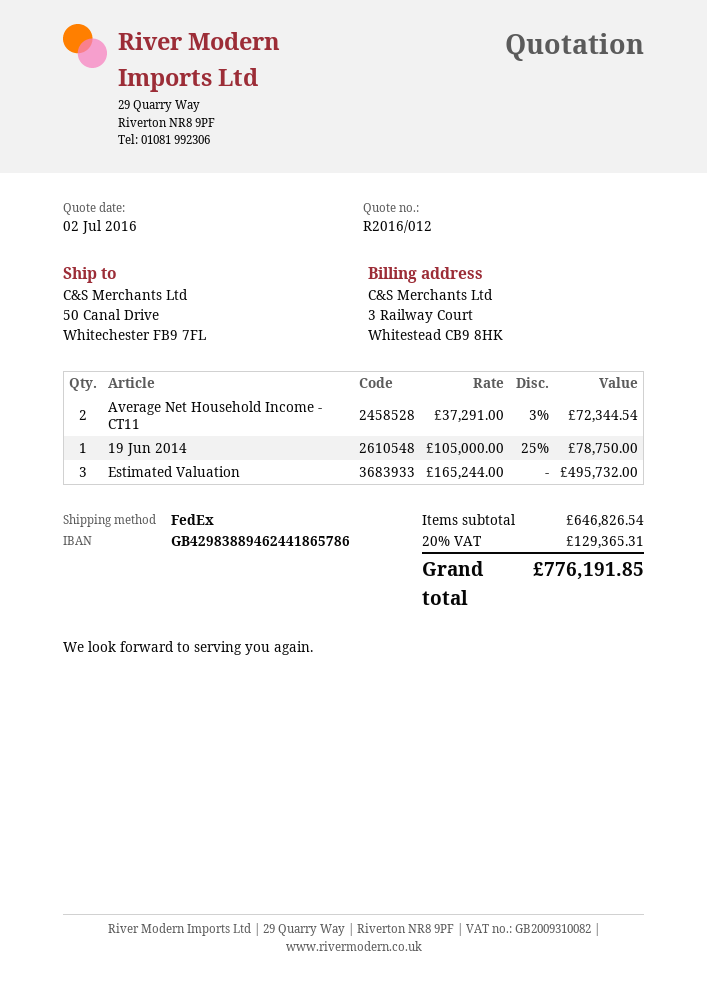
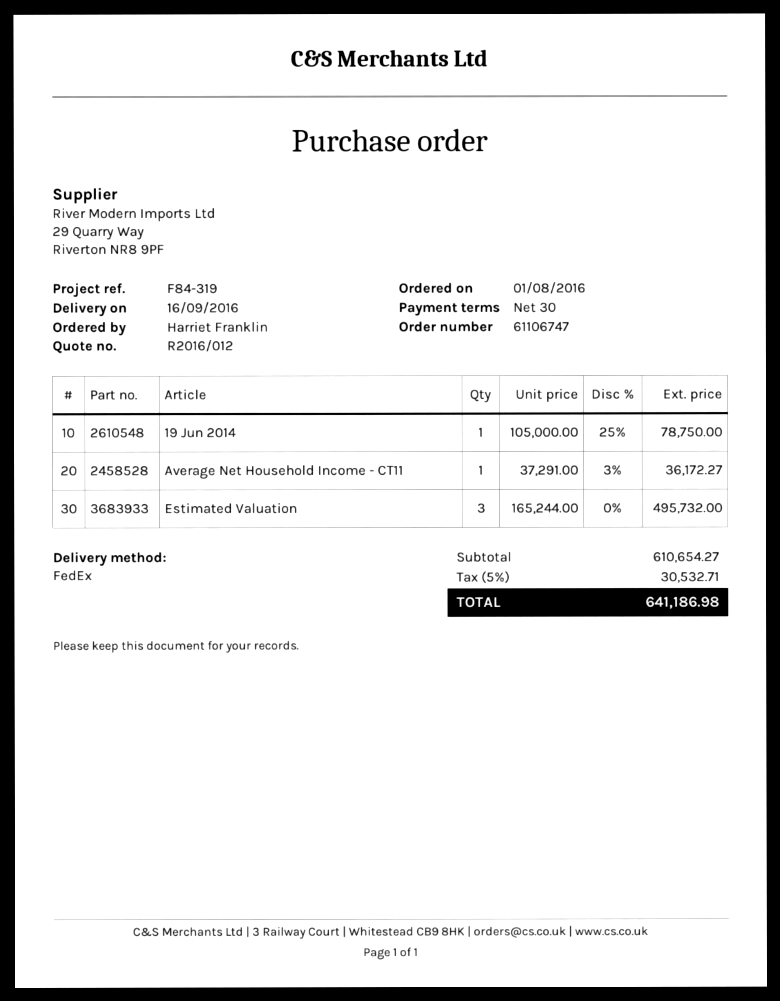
Average Net Household Income - CT11: 2 x 37291.00 - 3% = 72344.54 -> 1 x 37291.00 - 3% = 36172.27
subtotal: 646826.54 -> 610654.27
tax: 20% = 129365.31 -> 5% = 30532.71
total: 776191.85 -> 641186.98

